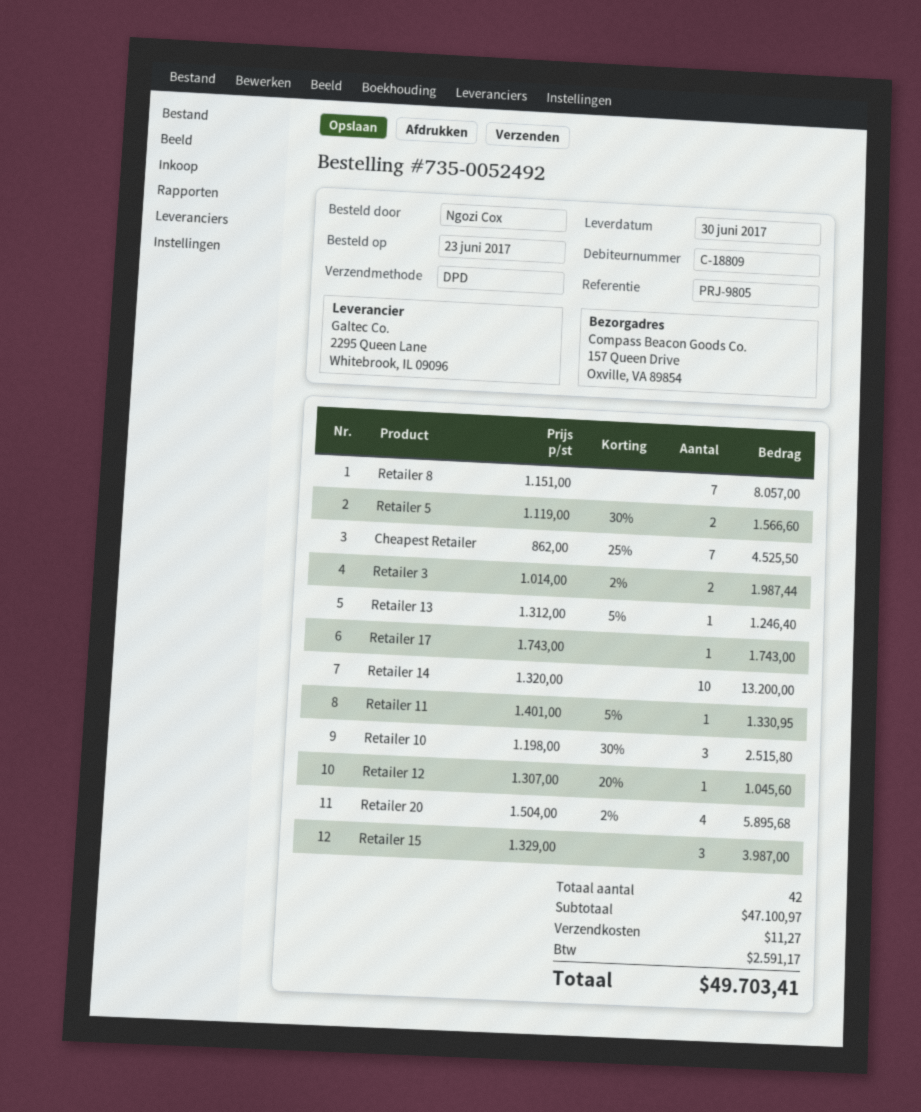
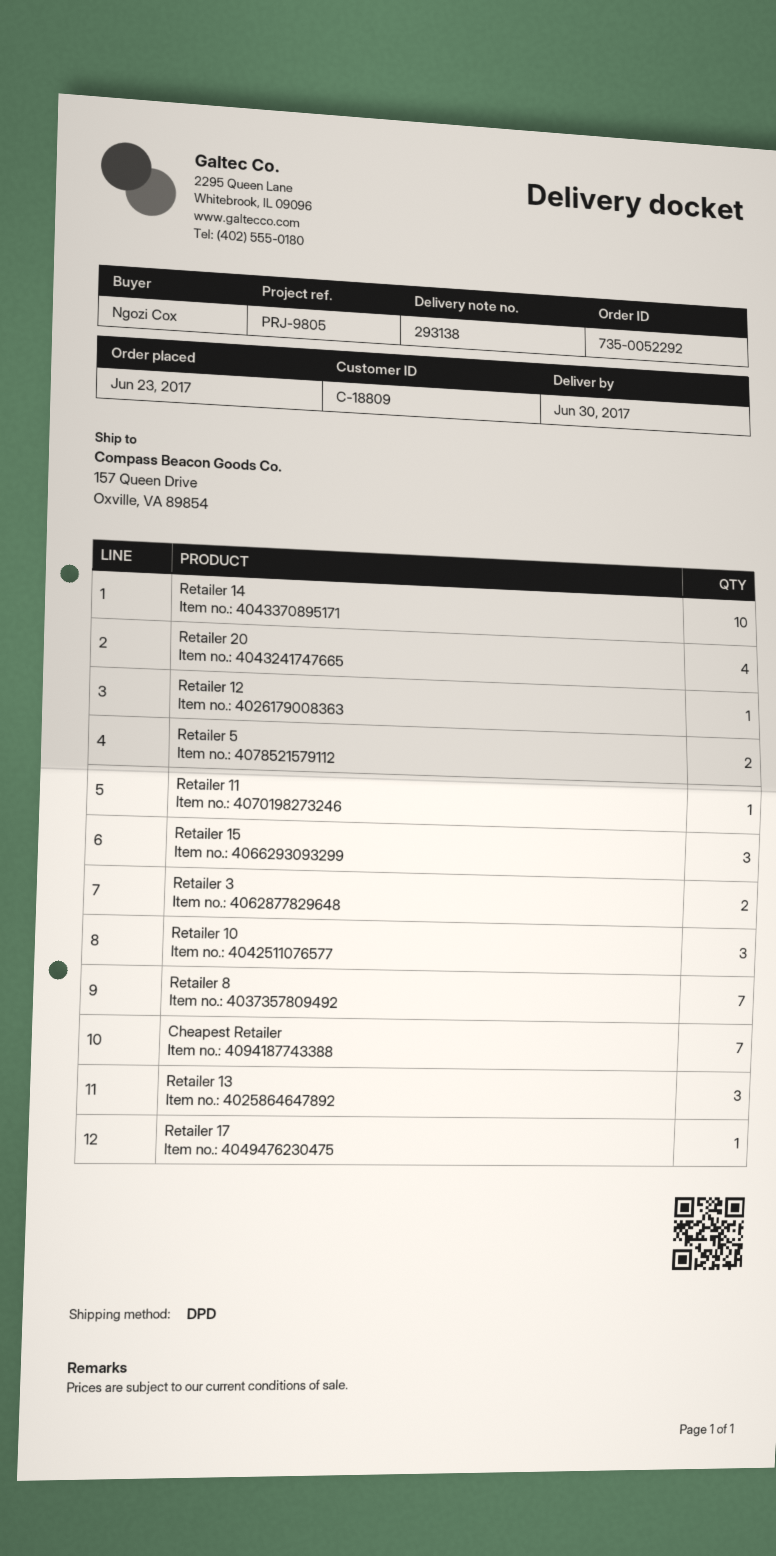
order number: 735-0052492 -> 735-0052292
Retailer 13: 1 -> 3

